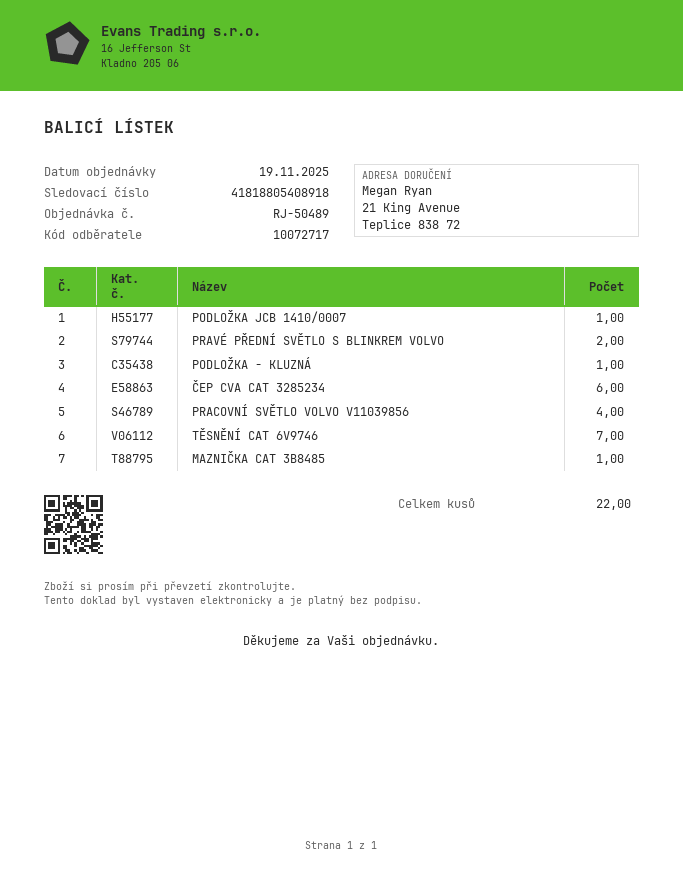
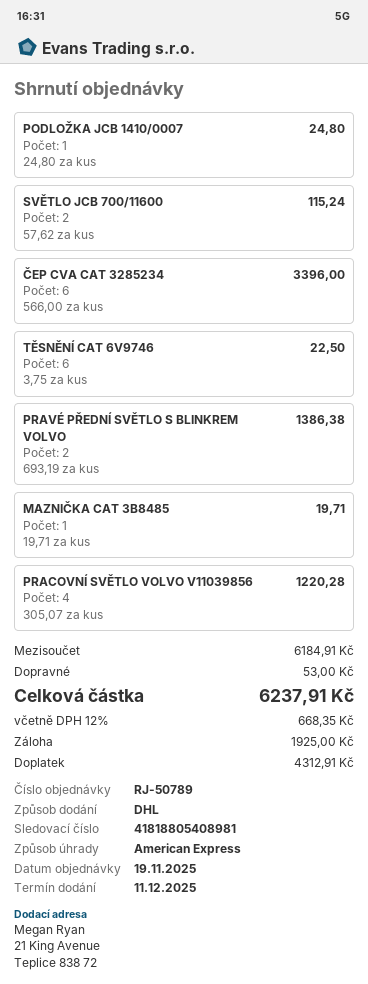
order number: RJ-50489 -> RJ-50789
tracking number: 41818805408918 -> 41818805408981
PODLOŽKA - KLUZNÁ: 1 -> none
TĚSNĚNÍ CAT 6V9746: 7 -> 6
SVĚTLO JCB 700/11600: none -> 2

